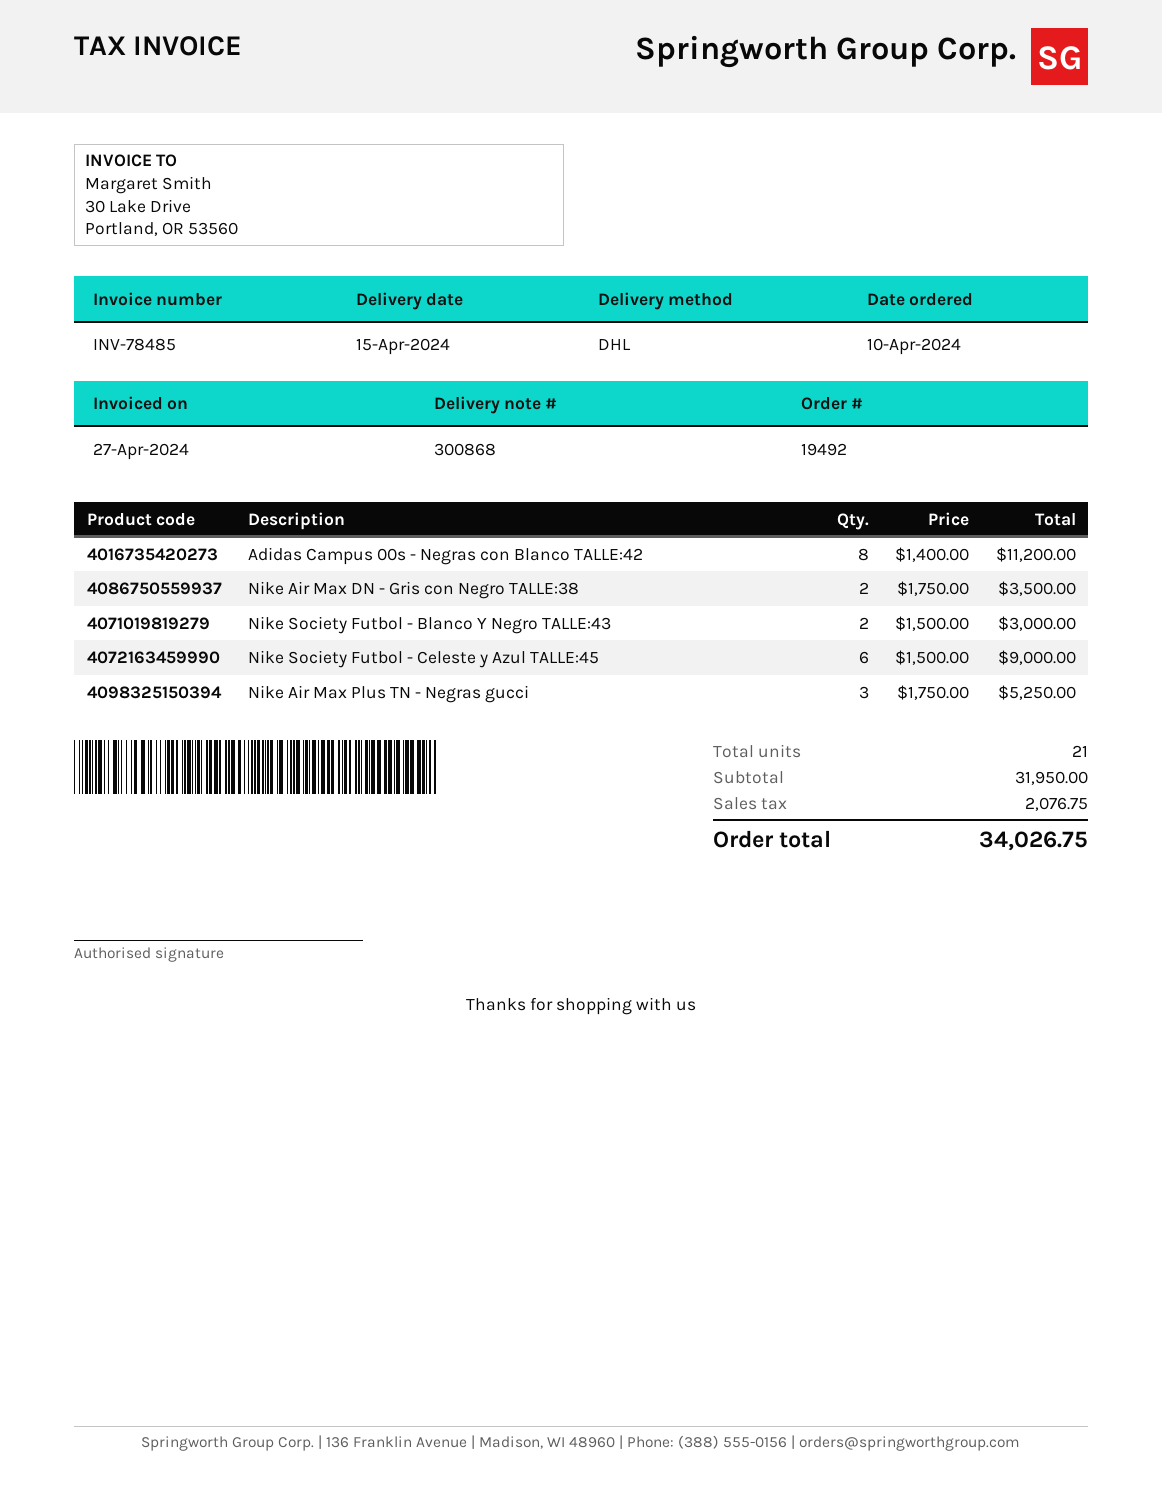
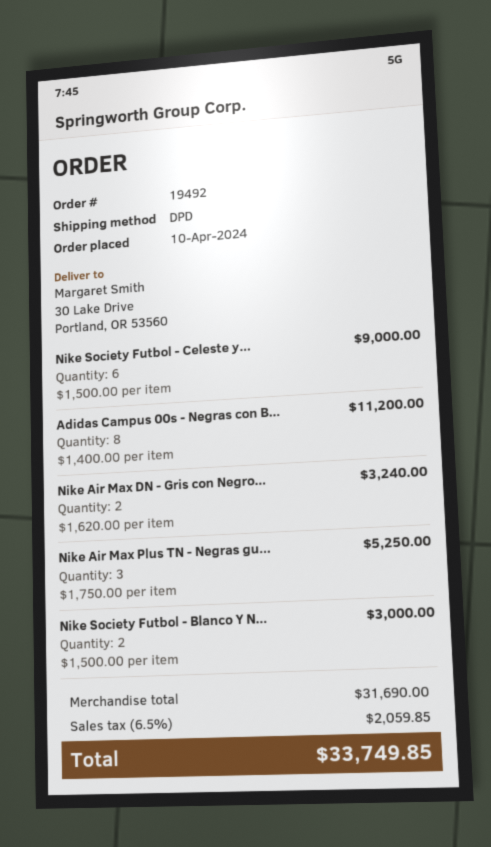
shipping method: DHL -> DPD
Nike Air Max DN - Gris con Negro TALLE:38: 2 x 1750.00 = 3500.00 -> 2 x 1620.00 = 3240.00
subtotal: 31950.00 -> 31690.00
tax: 2076.75 -> 2059.85
total: 34026.75 -> 33749.85

